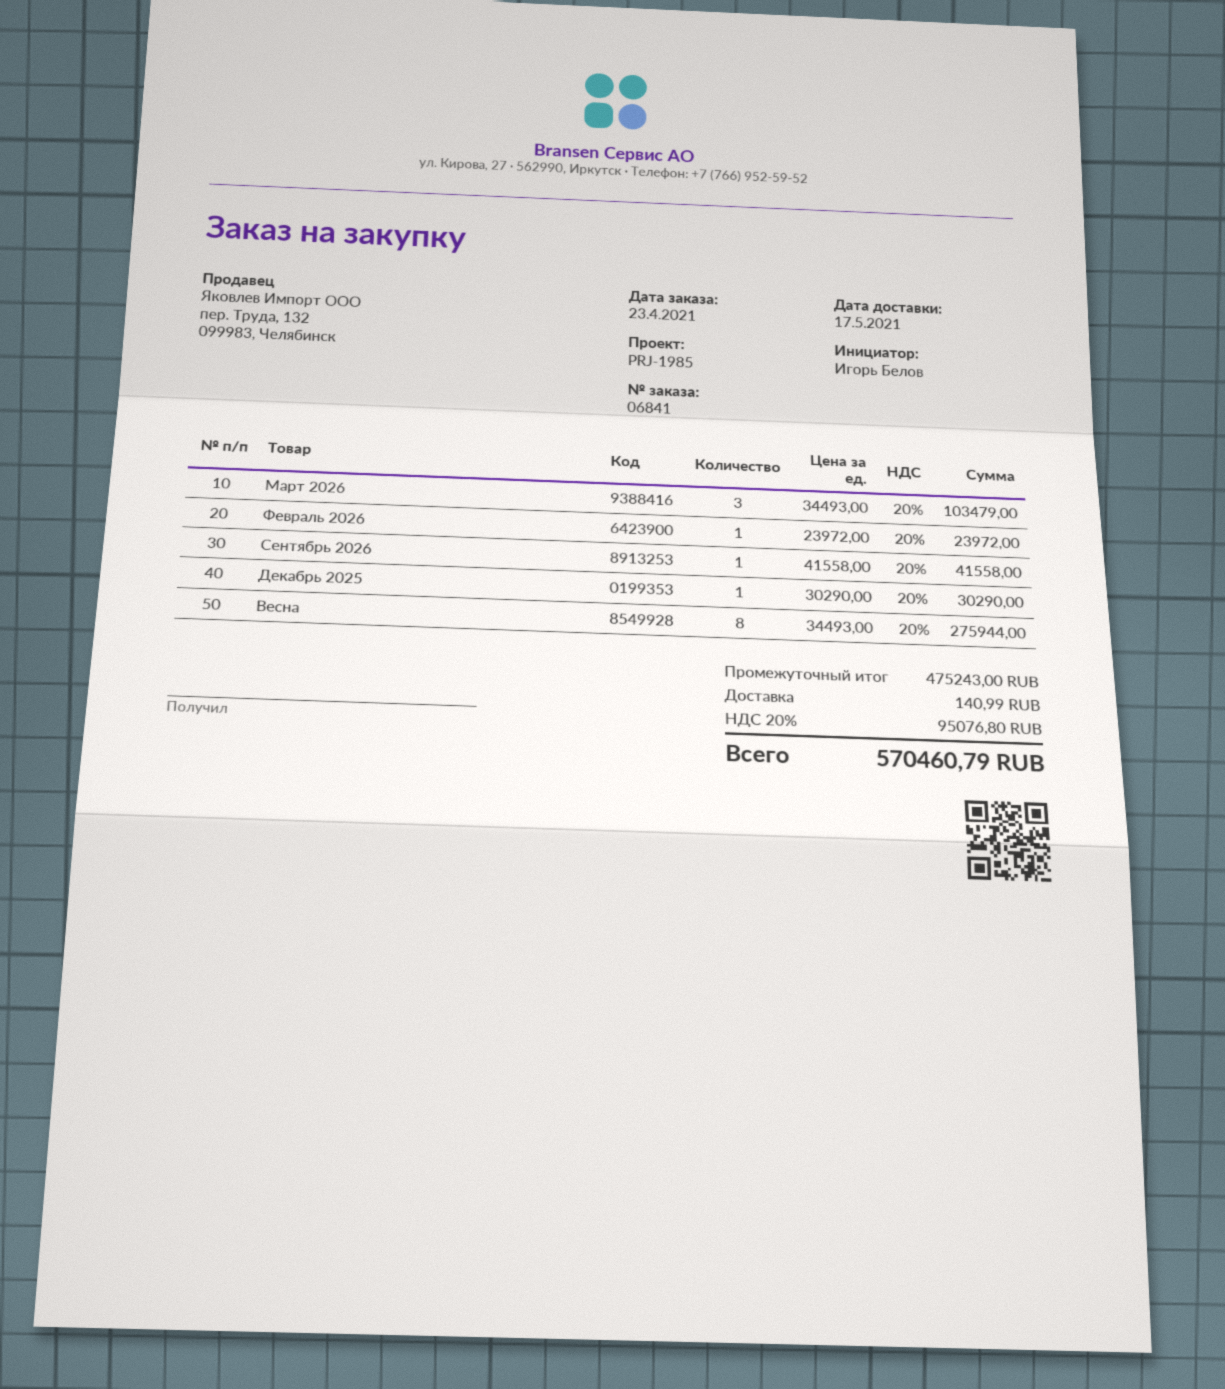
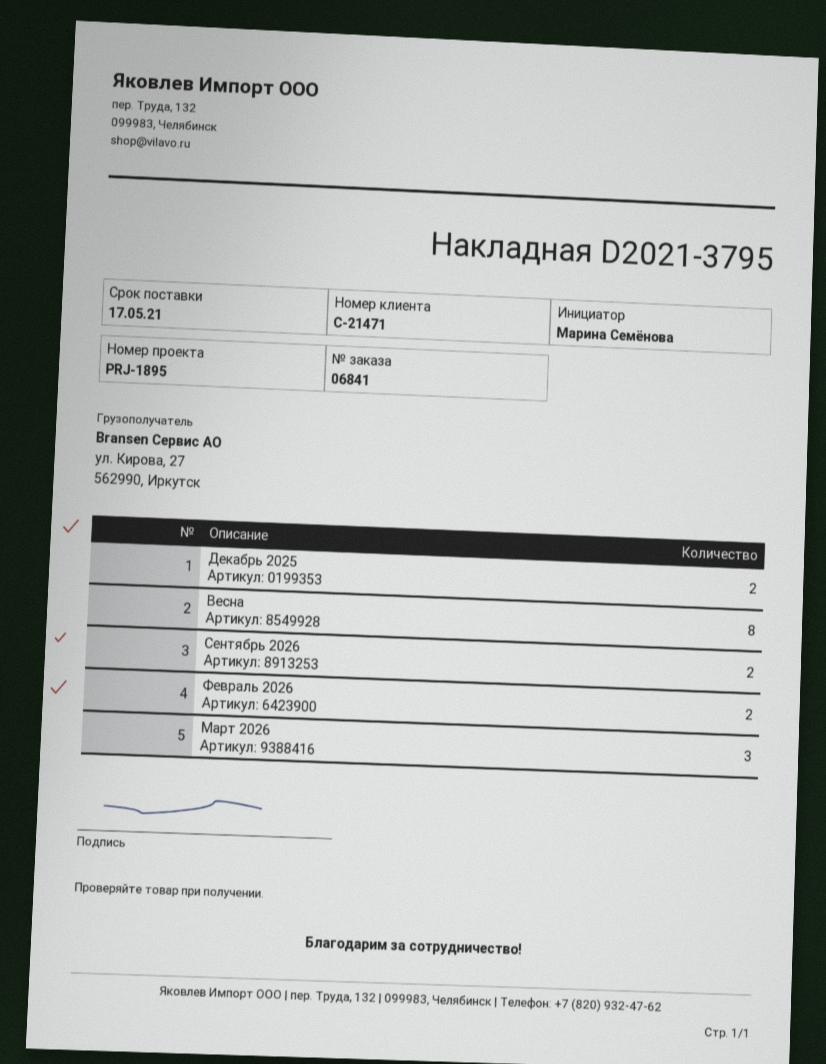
reference: PRJ-1985 -> PRJ-1895
ordered by: Игорь Белов -> Марина Семёнова
Февраль 2026: 1 -> 2
Сентябрь 2026: 1 -> 2
Декабрь 2025: 1 -> 2

